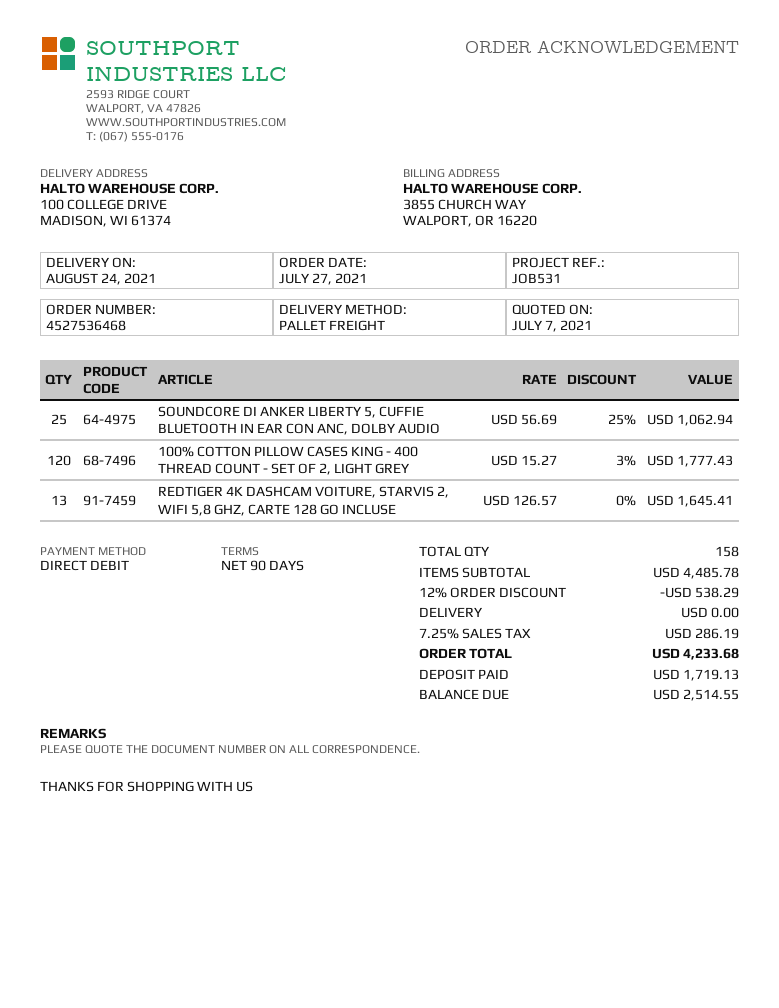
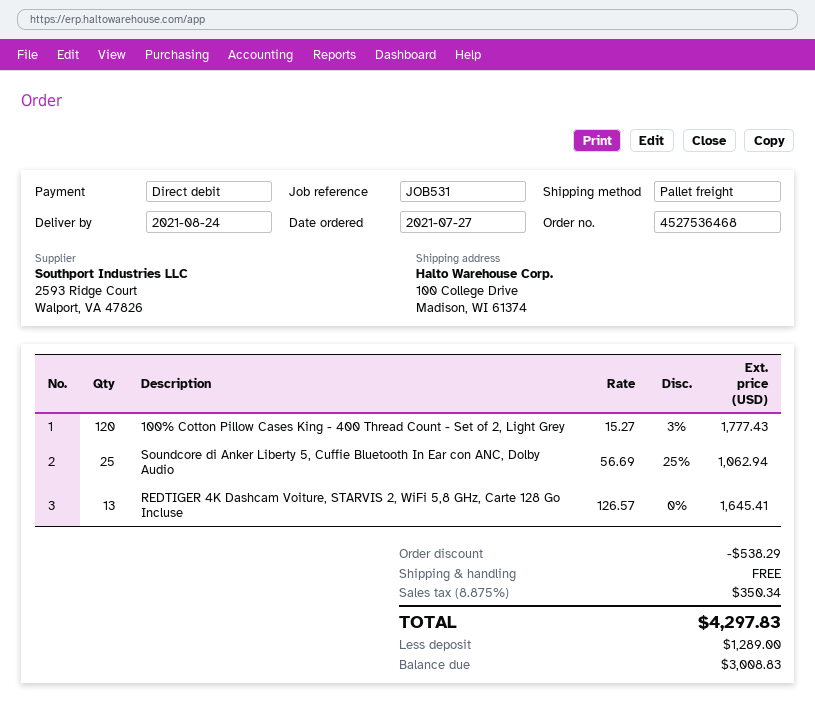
tax: 7.25% = 286.19 -> 8.875% = 350.34
total: 4233.68 -> 4297.83
deposit: 1719.13 -> 1289.00
balance: 2514.55 -> 3008.83

